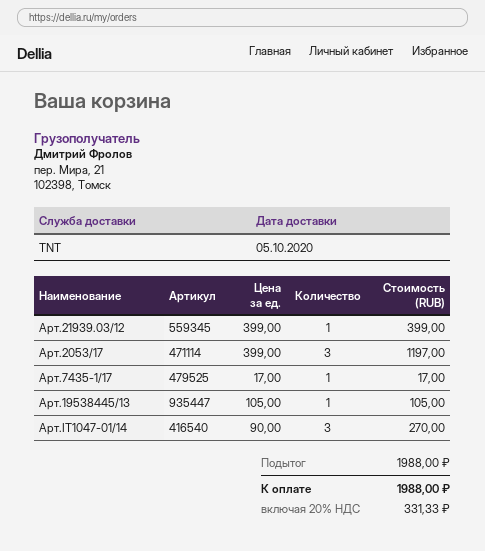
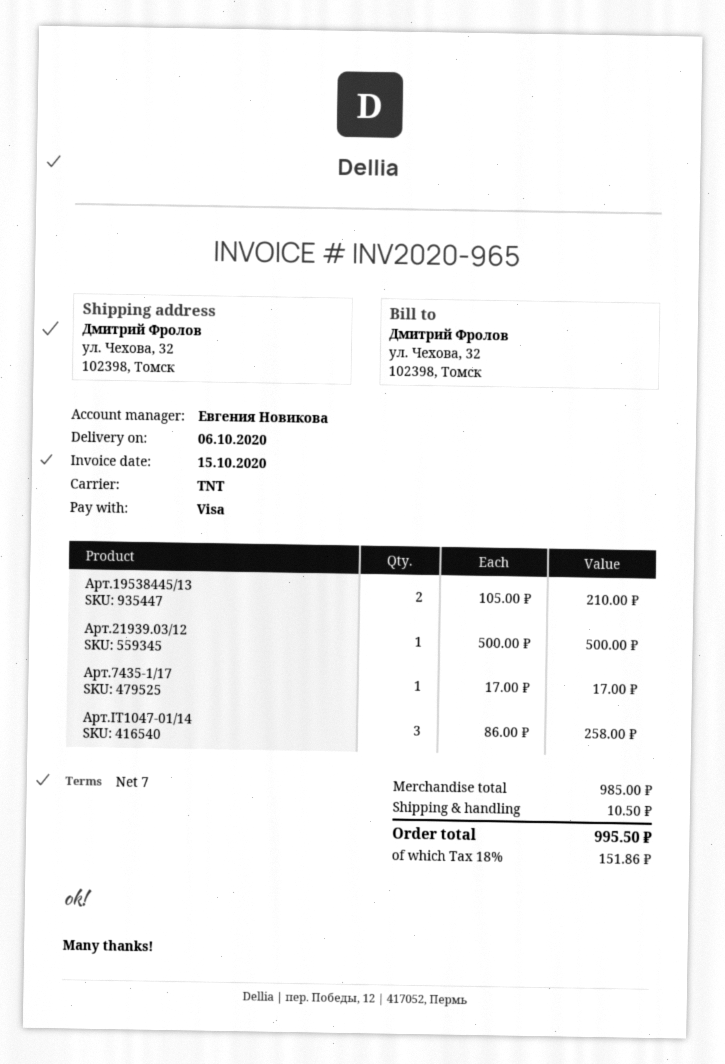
delivery date: 2020-10-05 -> 2020-10-06
ship to: пер. Мира, 21, 102398, Томск -> ул. Чехова, 32, 102398, Томск
Арт.21939.03/12: 1 x 399.00 = 399.00 -> 1 x 500.00 = 500.00
Арт.2053/17: 3 x 399.00 = 1197.00 -> none
Арт.19538445/13: 1 x 105.00 = 105.00 -> 2 x 105.00 = 210.00
Арт.IT1047-01/14: 3 x 90.00 = 270.00 -> 3 x 86.00 = 258.00
subtotal: 1988.00 -> 985.00
shipping: none -> 10.50
tax: 20% = 331.33 -> 18% = 151.86
total: 1988.00 -> 995.50

